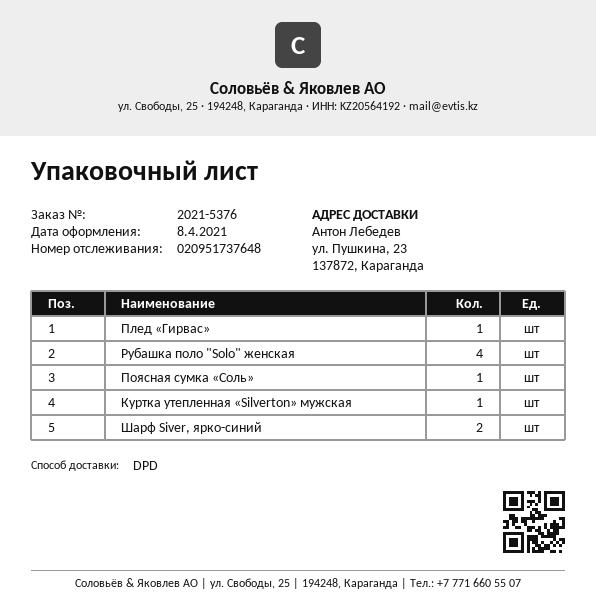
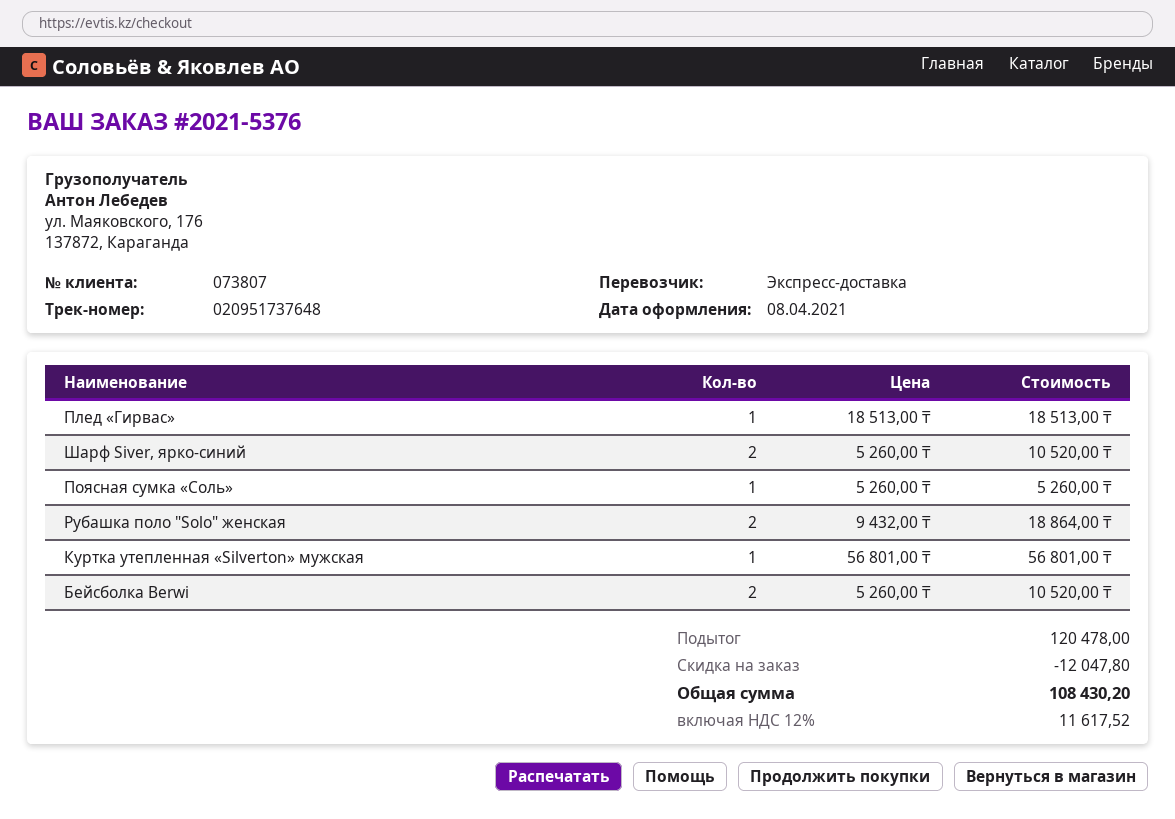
shipping method: DPD -> express
ship to: ул. Пушкина, 23, 137872, Караганда -> ул. Маяковского, 176, 137872, Караганда
Рубашка поло "Solo" женская: 4 -> 2
Бейсболка Berwi: none -> 2

